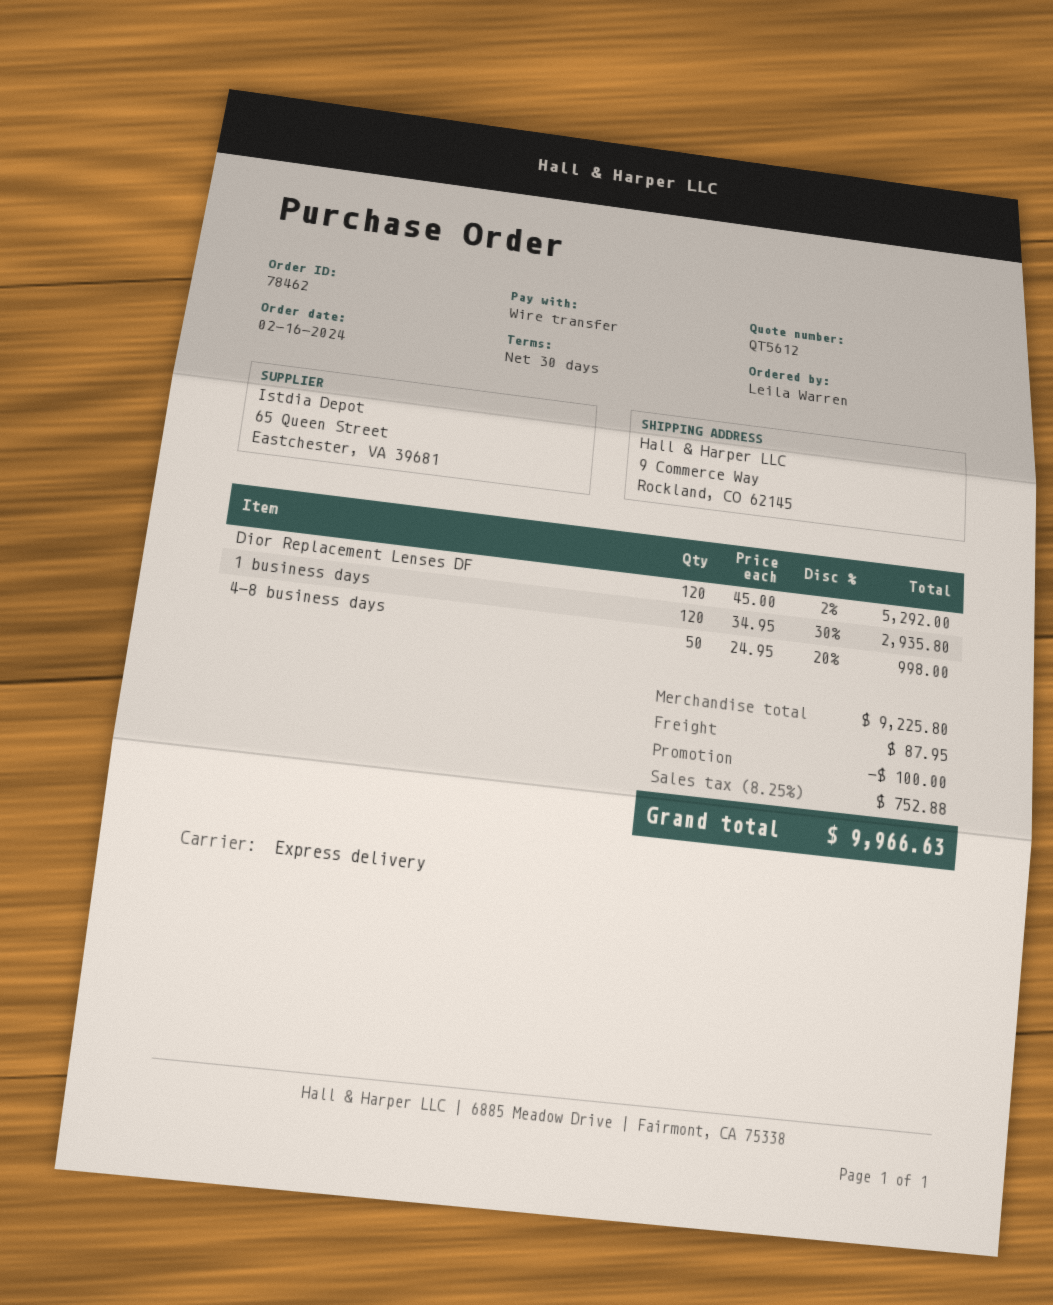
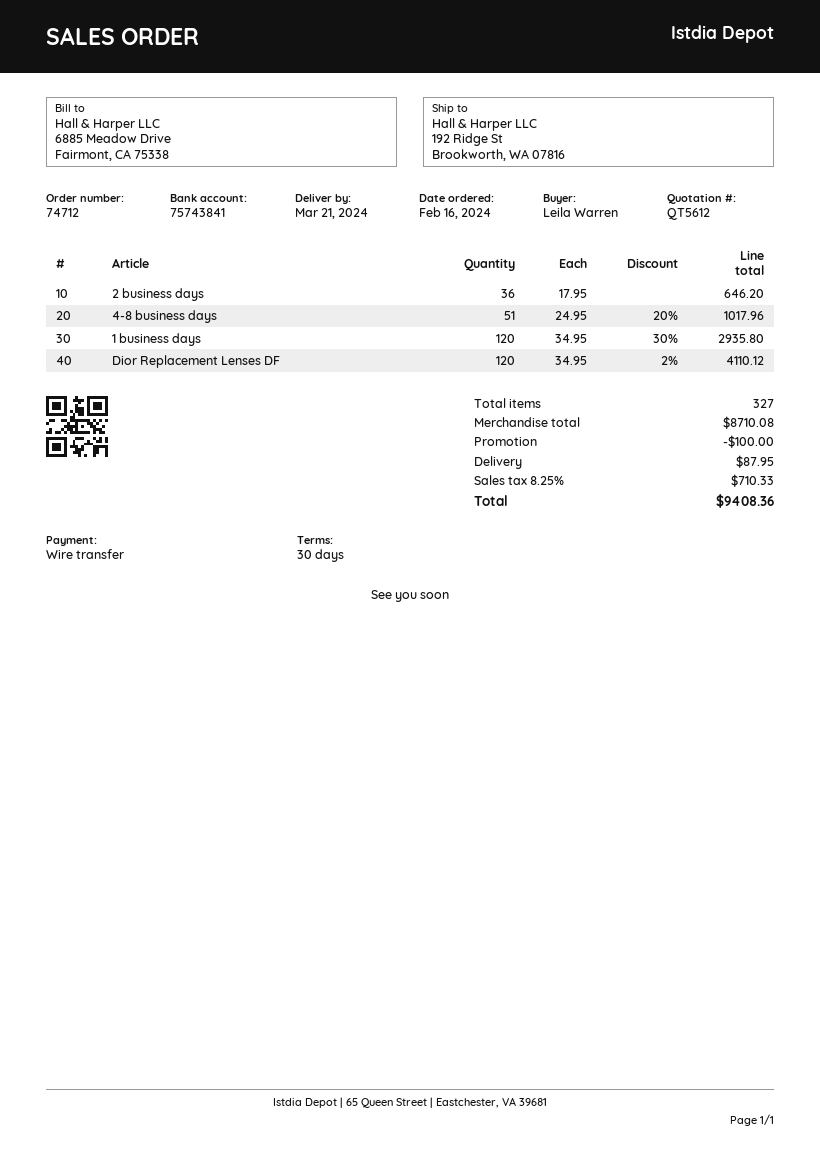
order number: 78462 -> 74712
ship to: 9 Commerce Way, Rockland, CO 62145 -> 192 Ridge St, Brookworth, WA 07816
Dior Replacement Lenses DF: 120 x 45.00 - 2% = 5292.00 -> 120 x 34.95 - 2% = 4110.12
4-8 business days: 50 x 24.95 - 20% = 998.00 -> 51 x 24.95 - 20% = 1017.96
2 business days: none -> 36 x 17.95 = 646.20
subtotal: 9225.80 -> 8710.08
tax: 8.25% = 752.88 -> 8.25% = 710.33
total: 9966.63 -> 9408.36

